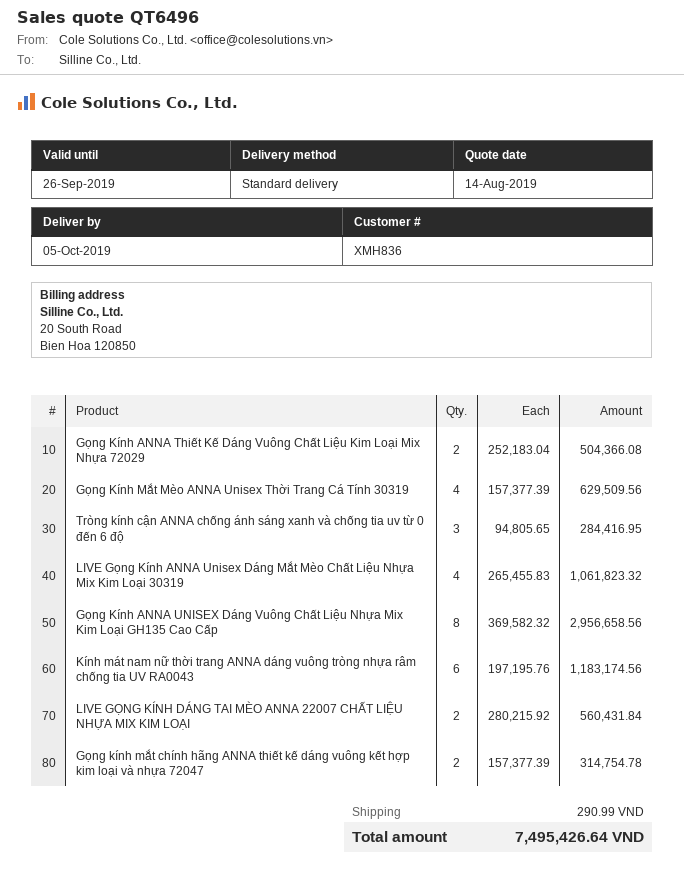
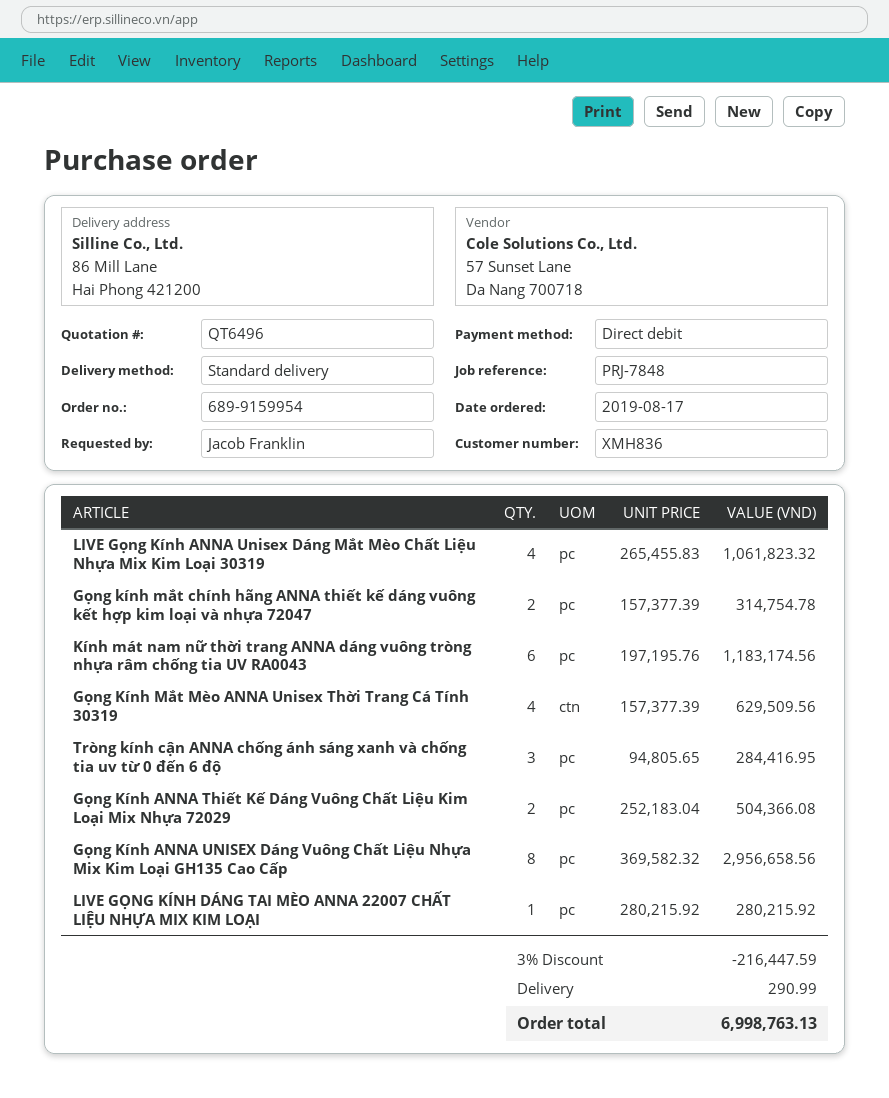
LIVE GỌNG KÍNH DÁNG TAI MÈO ANNA 22007 CHẤT LIỆU NHỰA MIX KIM LOẠI: 2 x 280215.92 = 560431.84 -> 1 x 280215.92 = 280215.92
discount: none -> 3% = 216447.59
total: 7495426.64 -> 6998763.13

